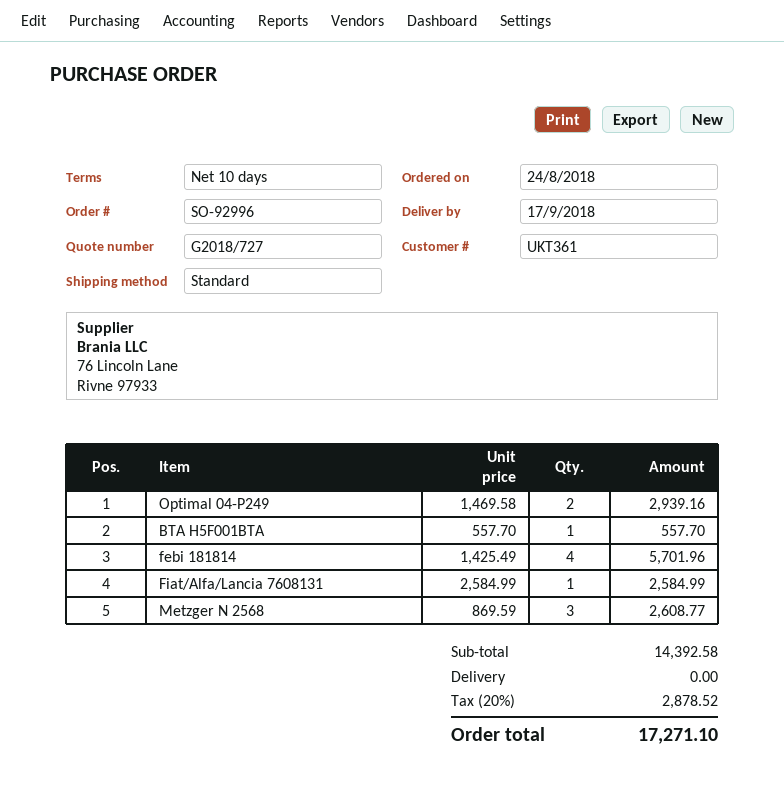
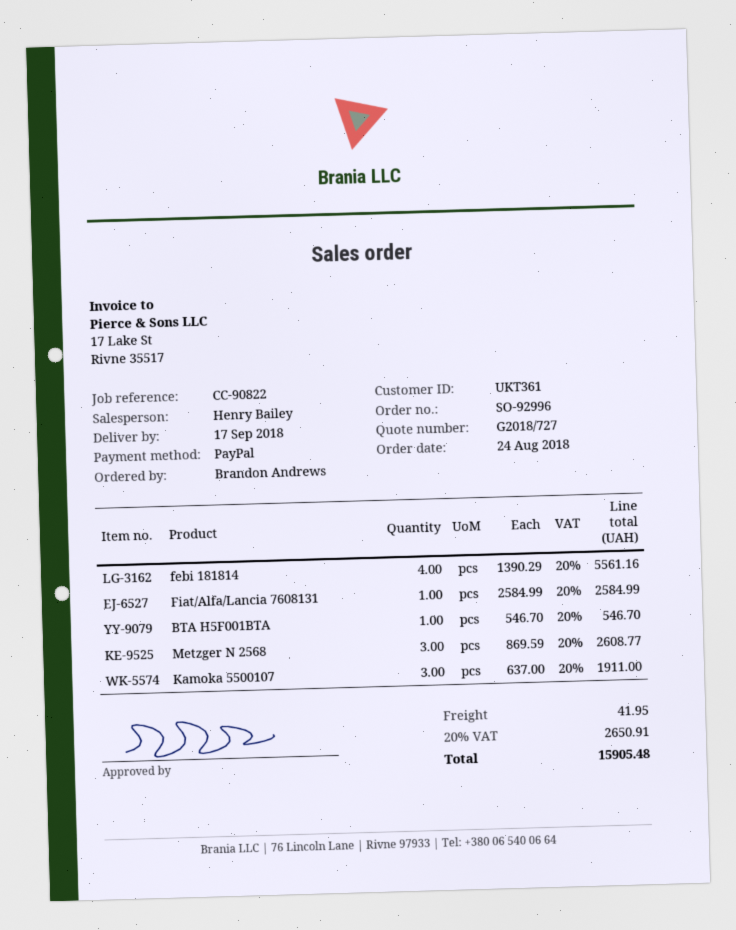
Optimal 04-P249: 2 x 1469.58 = 2939.16 -> none
BTA H5F001BTA: 1 x 557.70 = 557.70 -> 1 x 546.70 = 546.70
febi 181814: 4 x 1425.49 = 5701.96 -> 4 x 1390.29 = 5561.16
Kamoka 5500107: none -> 3 x 637.00 = 1911.00
shipping: 0.00 -> 41.95
tax: 20% = 2878.52 -> 20% = 2650.91
total: 17271.10 -> 15905.48

